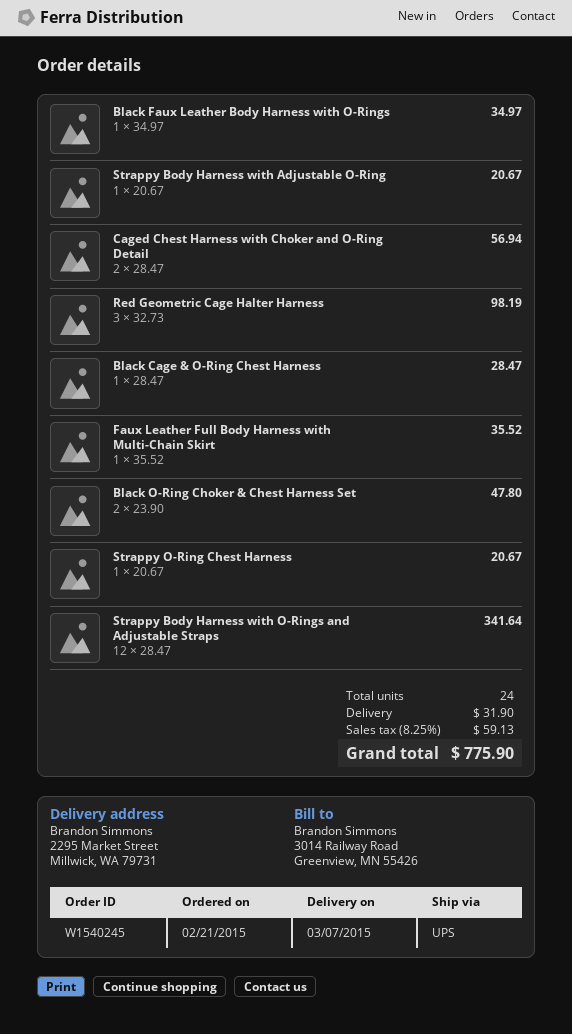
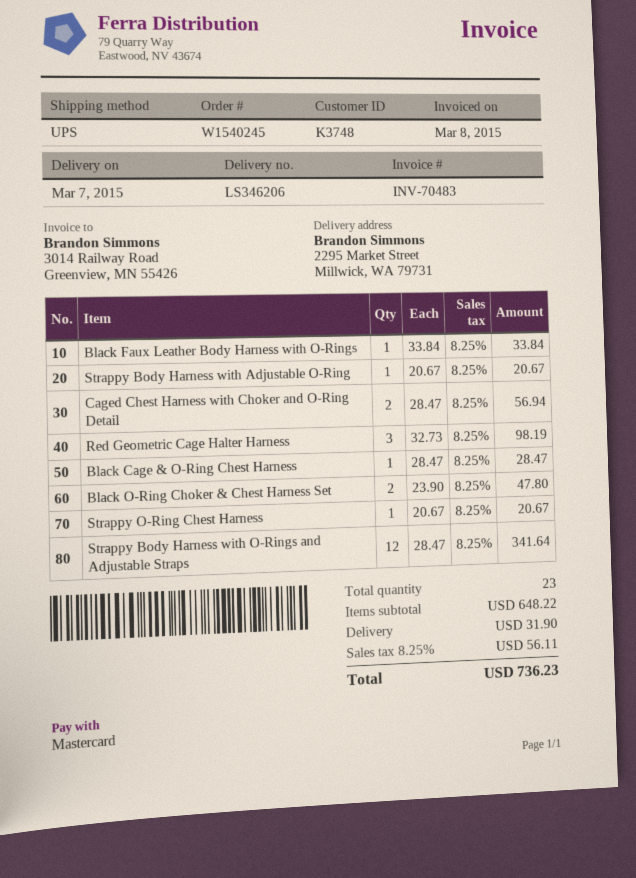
Black Faux Leather Body Harness with O-Rings: 1 x 34.97 = 34.97 -> 1 x 33.84 = 33.84
Faux Leather Full Body Harness with Multi-Chain Skirt: 1 x 35.52 = 35.52 -> none
total quantity: 24 -> 23
tax: 8.25% = 59.13 -> 8.25% = 56.11
total: 775.90 -> 736.23

